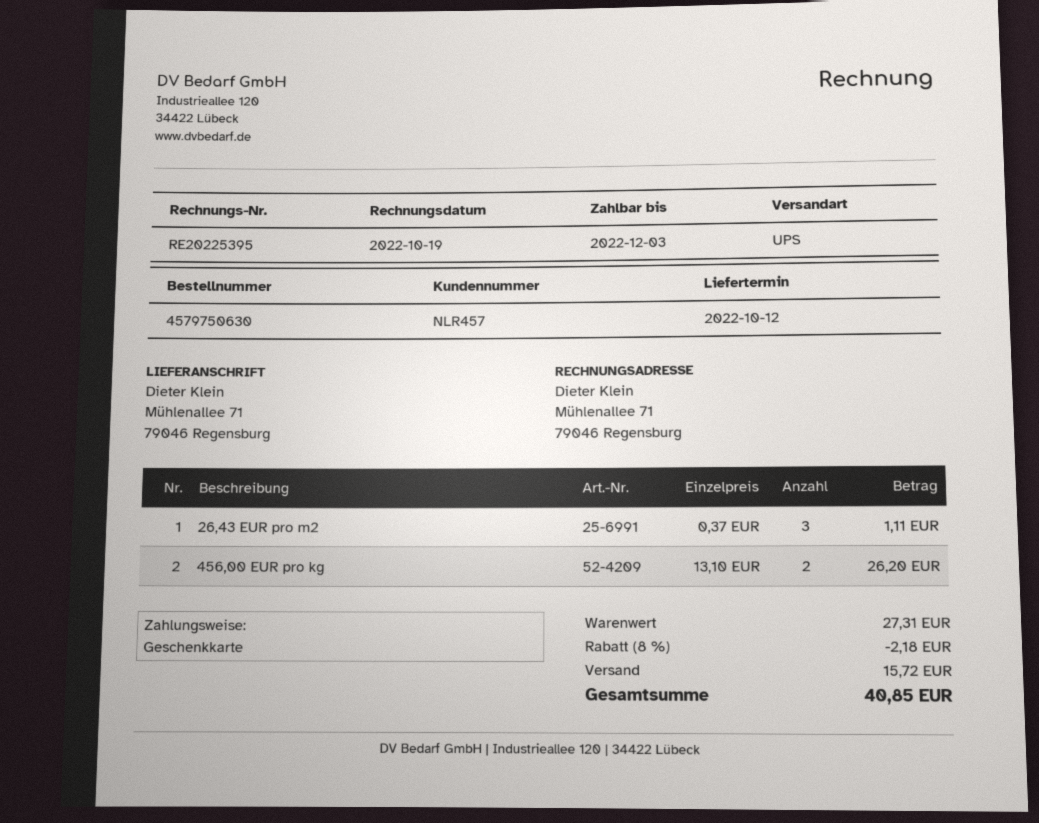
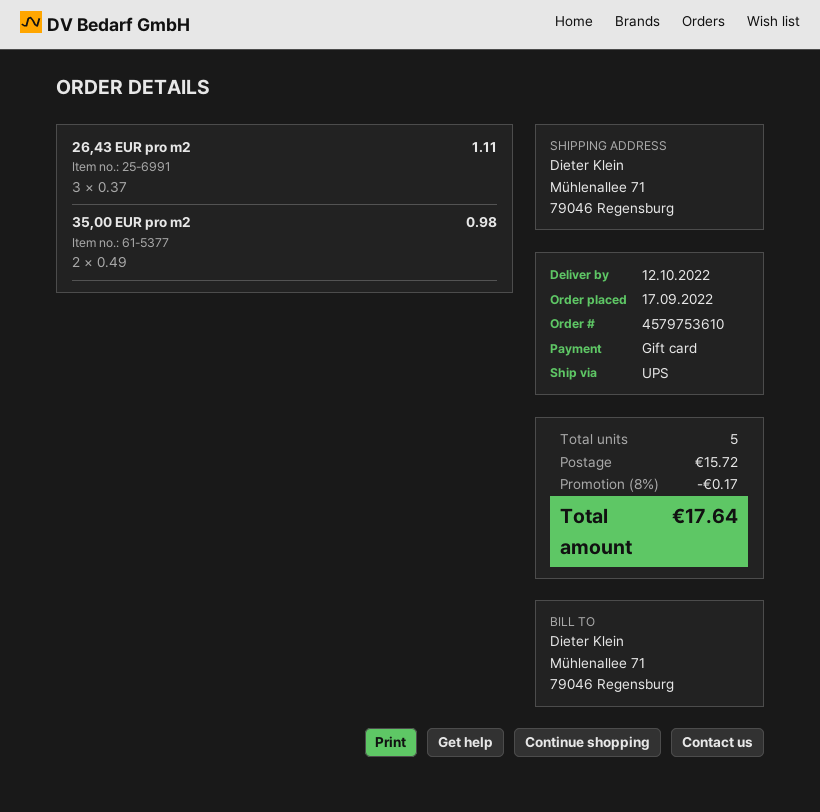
order number: 4579750630 -> 4579753610
456,00 EUR pro kg: 2 x 13.10 = 26.20 -> none
35,00 EUR pro m2: none -> 2 x 0.49 = 0.98
discount: 8% = 2.18 -> 8% = 0.17
total: 40.85 -> 17.64

